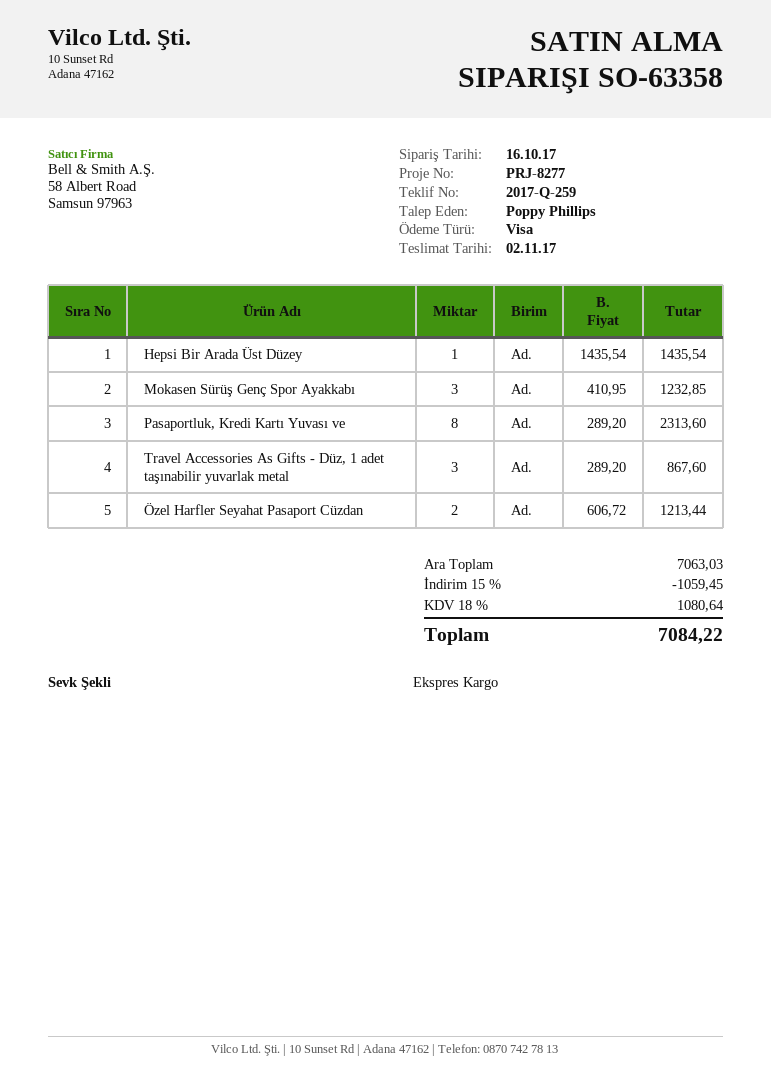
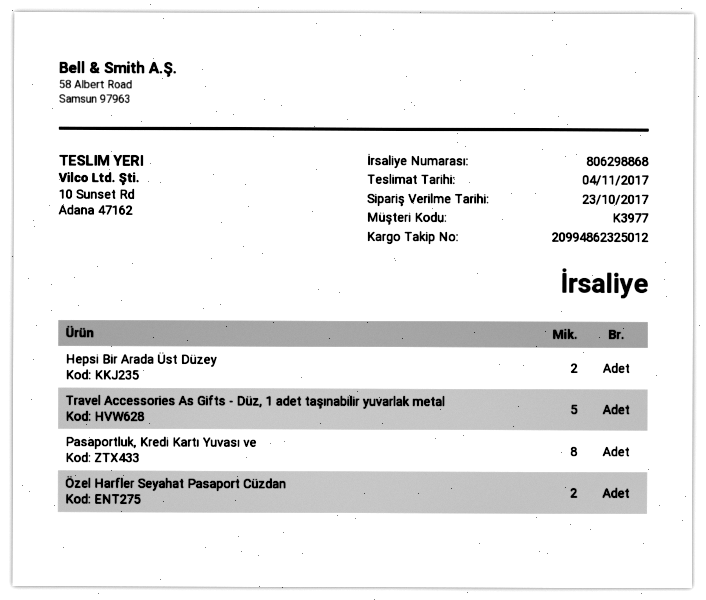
order date: 2017-10-16 -> 2017-10-23
delivery date: 2017-11-02 -> 2017-11-04
Hepsi Bir Arada Üst Düzey: 1 -> 2
Mokasen Sürüş Genç Spor Ayakkabı: 3 -> none
Travel Accessories As Gifts - Düz, 1 adet taşınabilir yuvarlak metal: 3 -> 5

